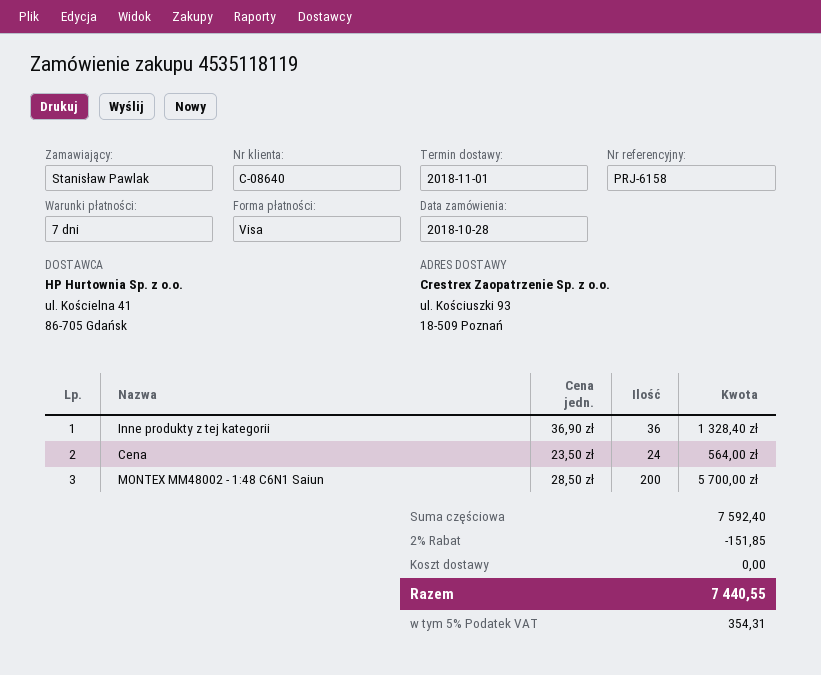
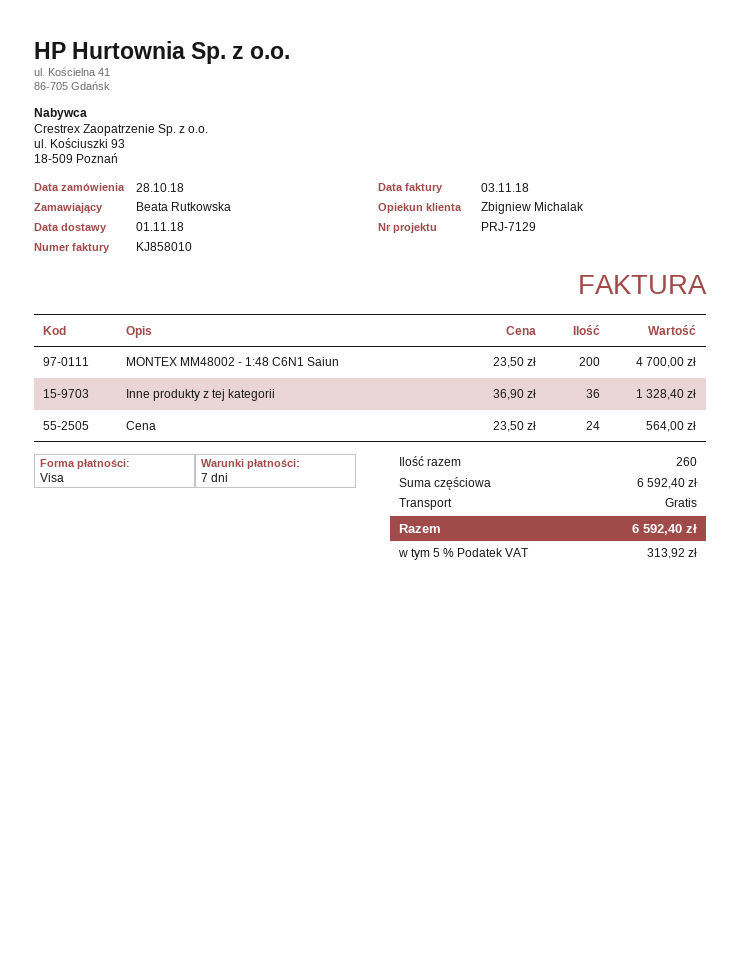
reference: PRJ-6158 -> PRJ-7129
ordered by: Stanisław Pawlak -> Beata Rutkowska
MONTEX MM48002 - 1:48 C6N1 Saiun: 200 x 28.50 = 5700.00 -> 200 x 23.50 = 4700.00
subtotal: 7592.40 -> 6592.40
discount: 2% = 151.85 -> none
tax: 5% = 354.31 -> 5% = 313.92
total: 7440.55 -> 6592.40

